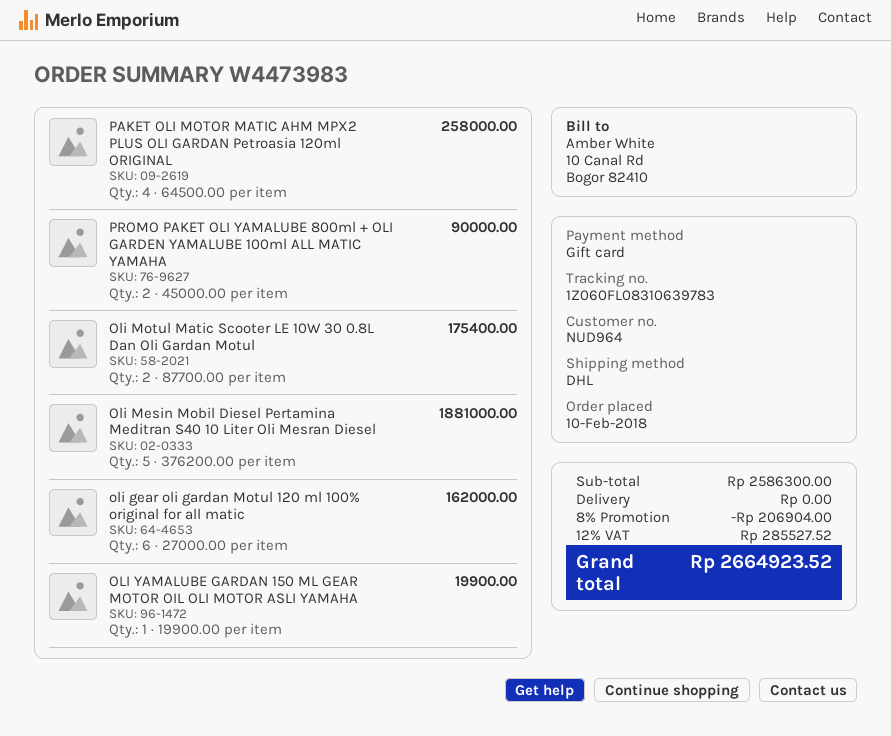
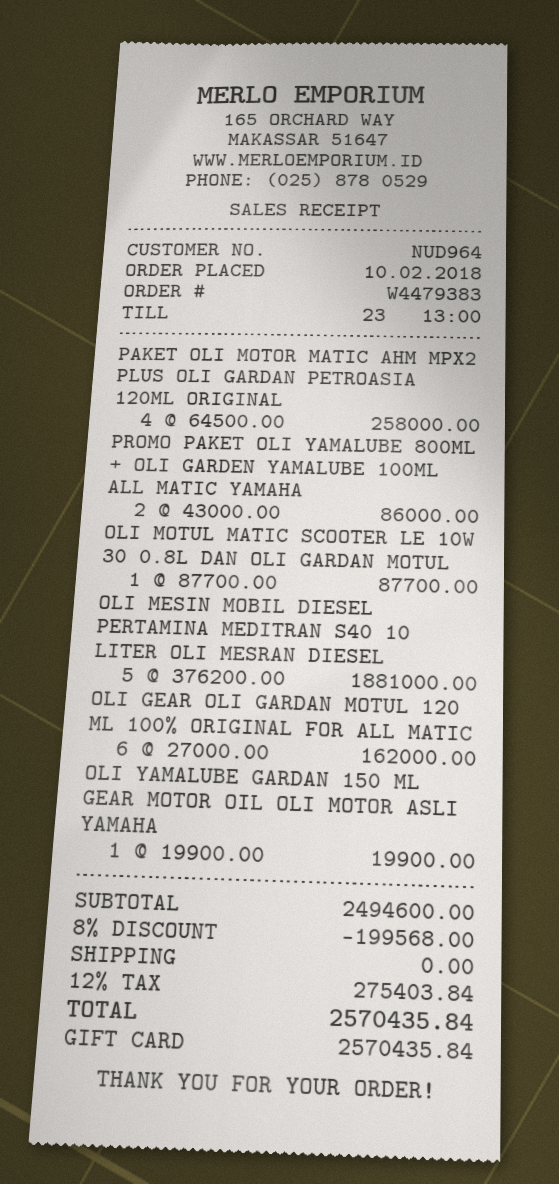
order number: W4473983 -> W4479383
PROMO PAKET OLI YAMALUBE 800ml + OLI GARDEN YAMALUBE 100ml ALL MATIC YAMAHA: 2 x 45000.00 = 90000.00 -> 2 x 43000.00 = 86000.00
Oli Motul Matic Scooter LE 10W 30 0.8L Dan Oli Gardan Motul: 2 x 87700.00 = 175400.00 -> 1 x 87700.00 = 87700.00
subtotal: 2586300.00 -> 2494600.00
discount: 8% = 206904.00 -> 8% = 199568.00
tax: 12% = 285527.52 -> 12% = 275403.84
total: 2664923.52 -> 2570435.84

